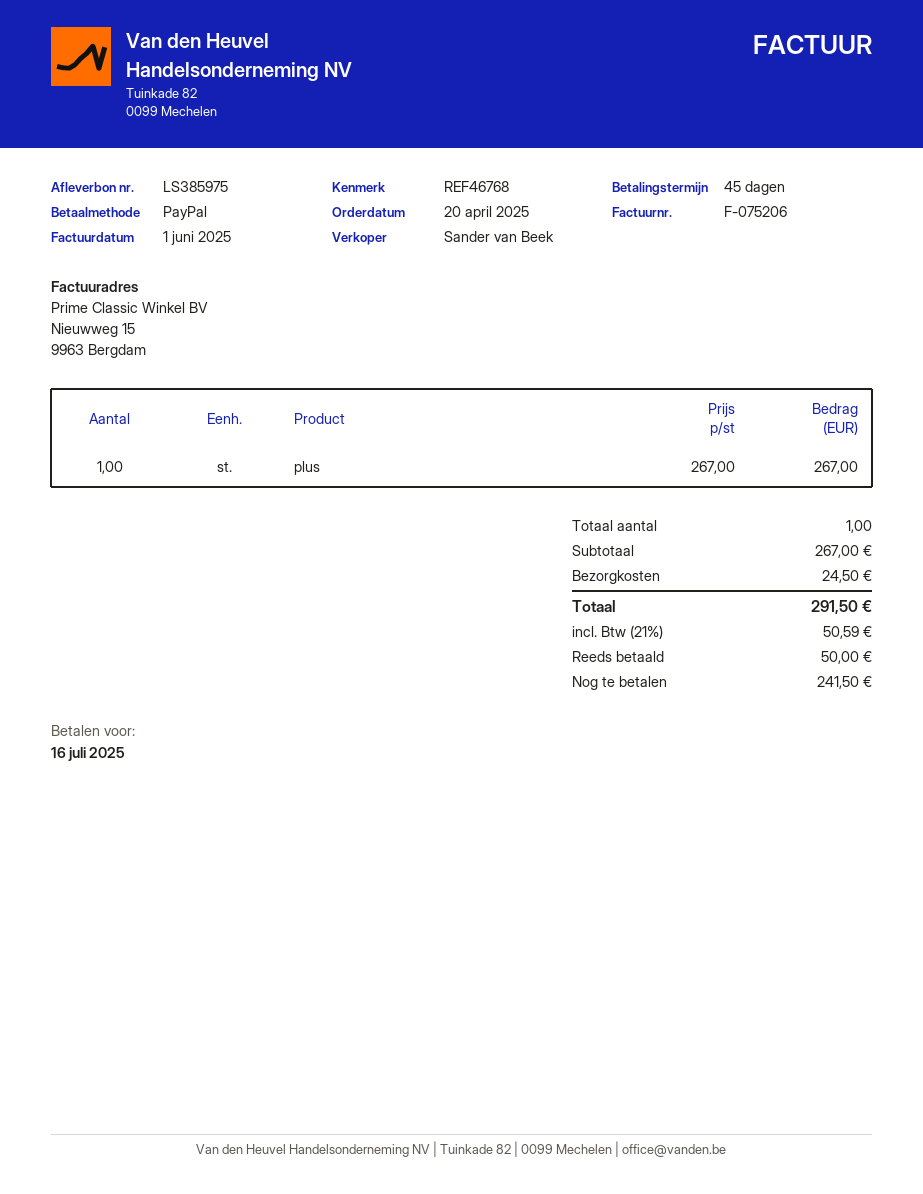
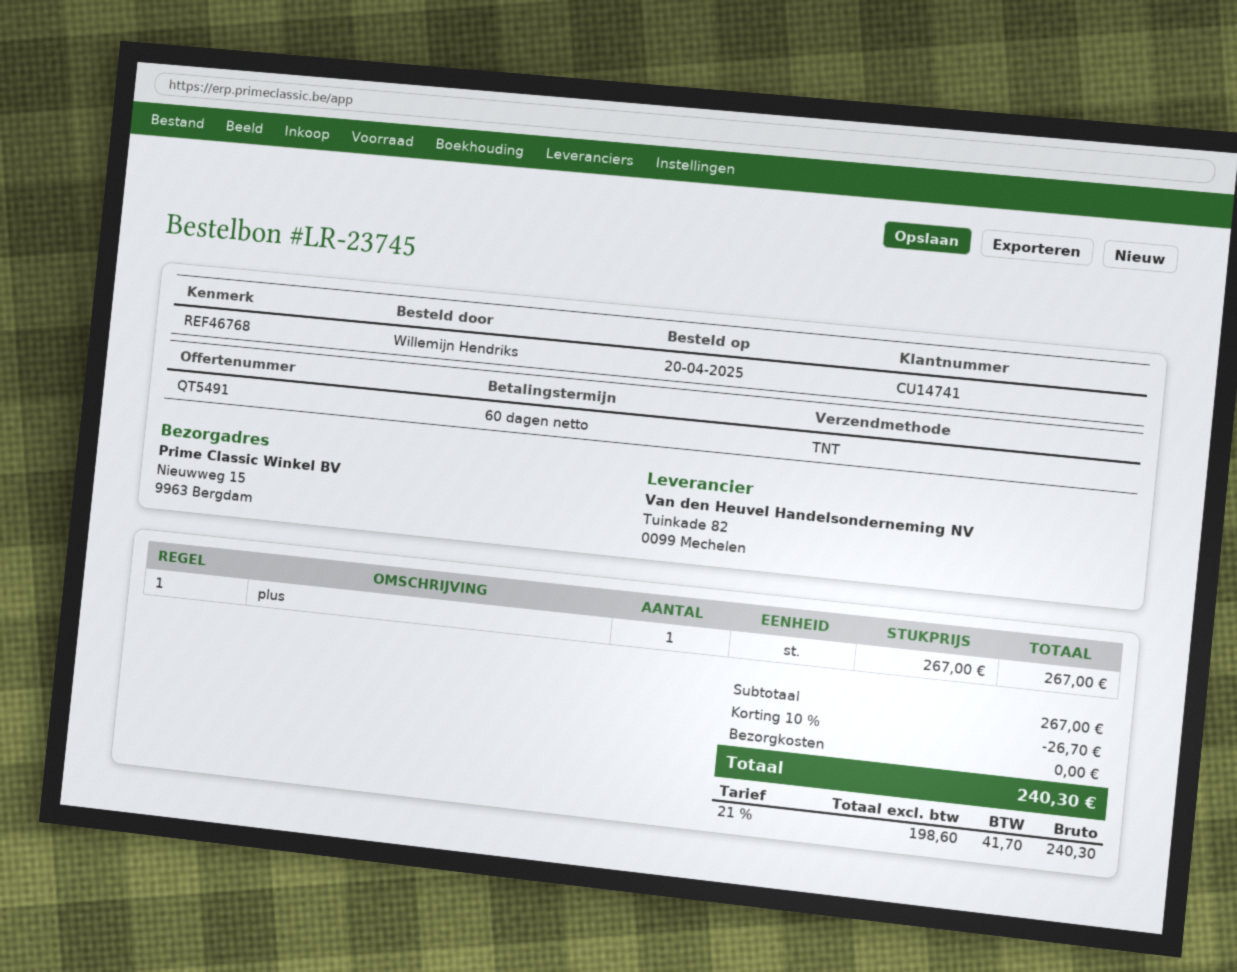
payment terms: 45 days -> 60 days
discount: none -> 10% = 26.70
shipping: 24.50 -> 0.00
tax: 21% = 50.59 -> 21% = 41.70
total: 291.50 -> 240.30

